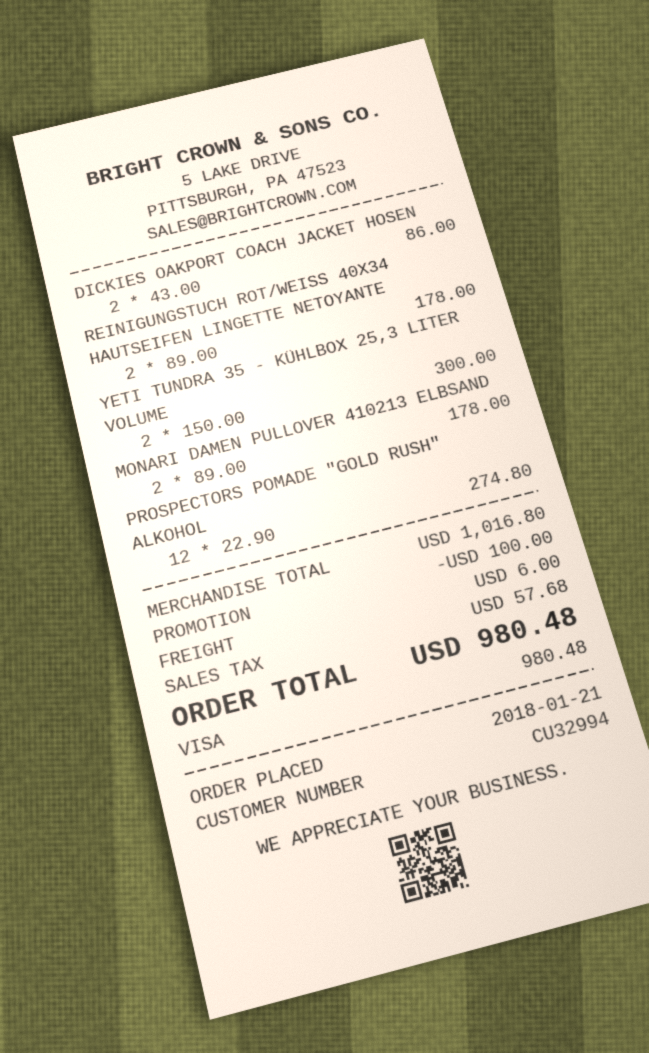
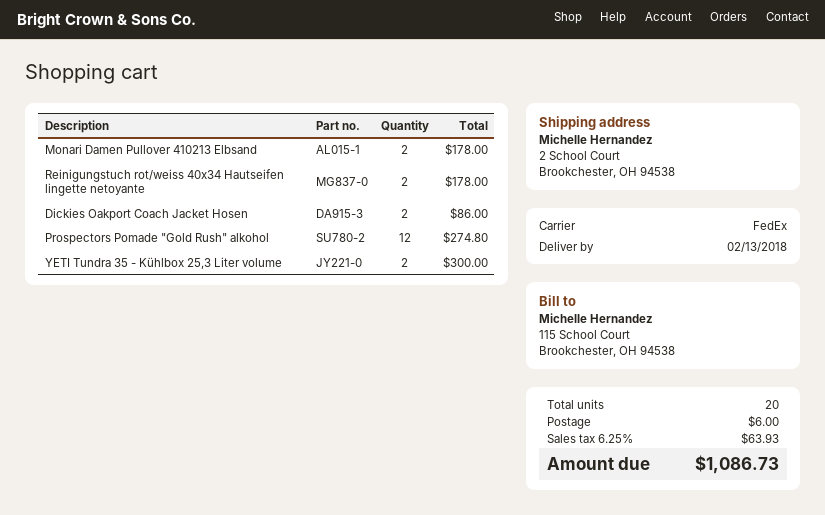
discount: 100.00 -> none
tax: 57.68 -> 63.93
total: 980.48 -> 1086.73

